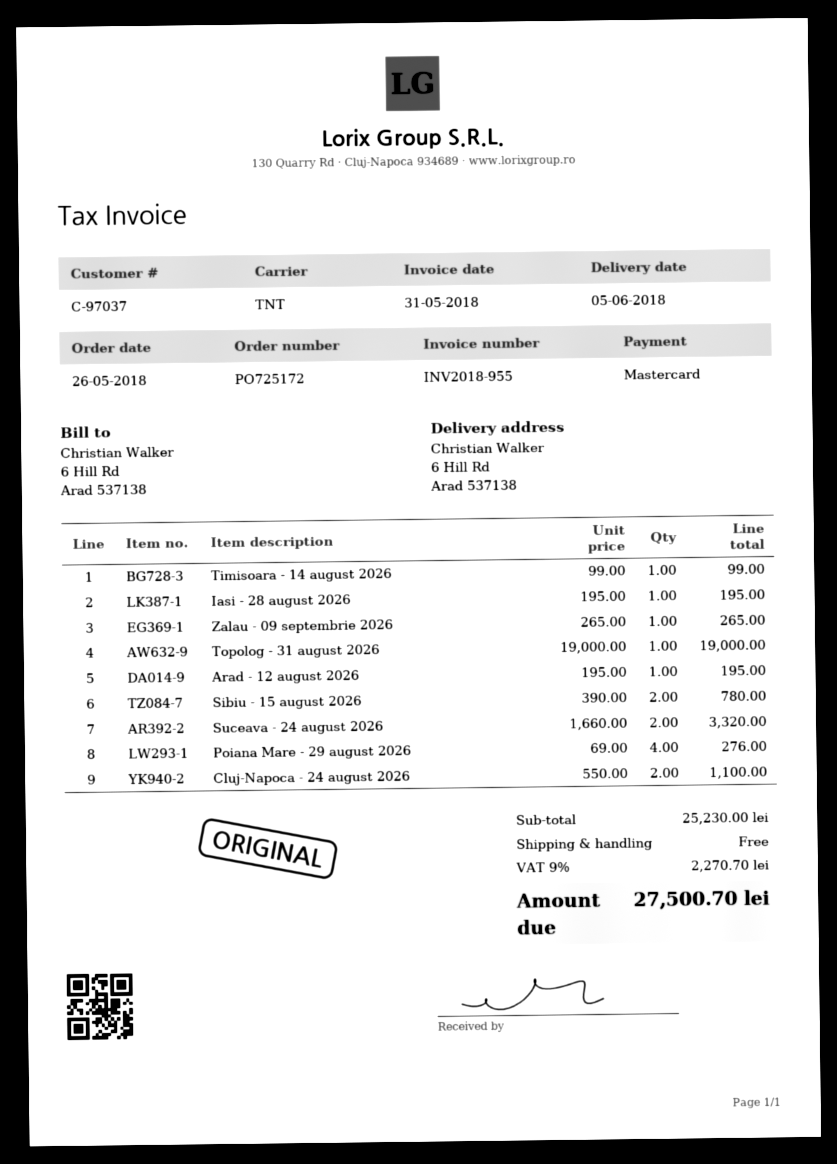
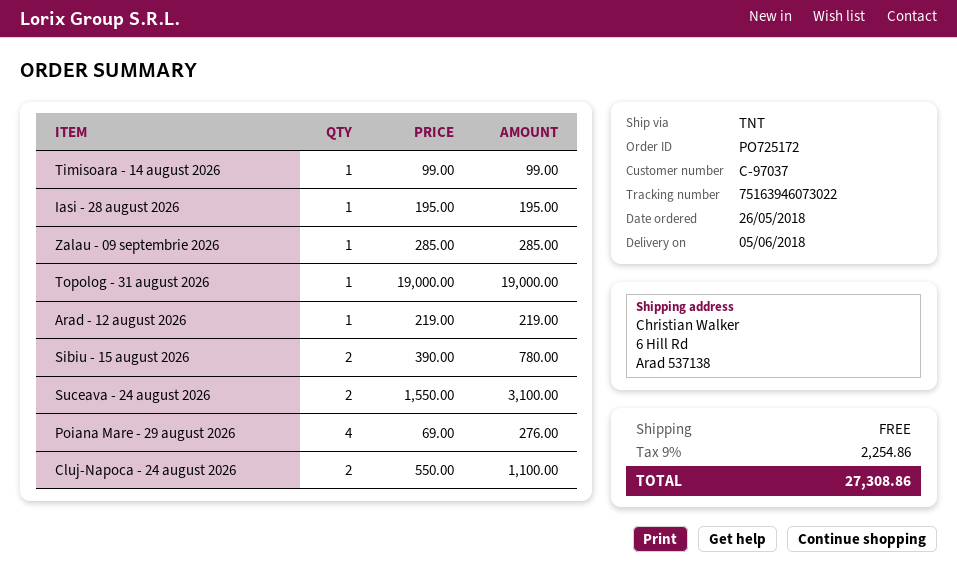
Zalau - 09 septembrie 2026: 1 x 265.00 = 265.00 -> 1 x 285.00 = 285.00
Arad - 12 august 2026: 1 x 195.00 = 195.00 -> 1 x 219.00 = 219.00
Suceava - 24 august 2026: 2 x 1660.00 = 3320.00 -> 2 x 1550.00 = 3100.00
tax: 9% = 2270.70 -> 9% = 2254.86
total: 27500.70 -> 27308.86

